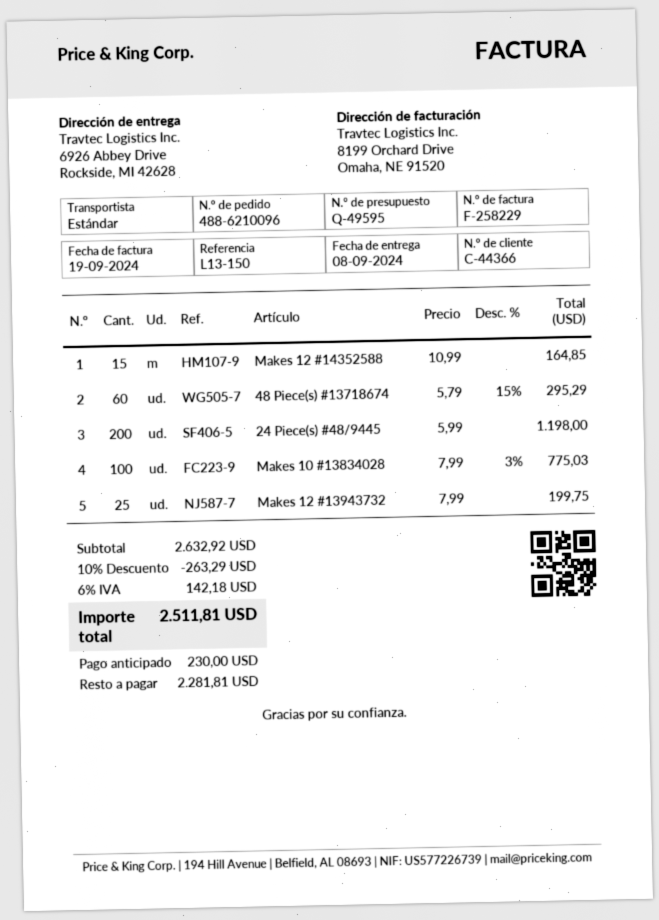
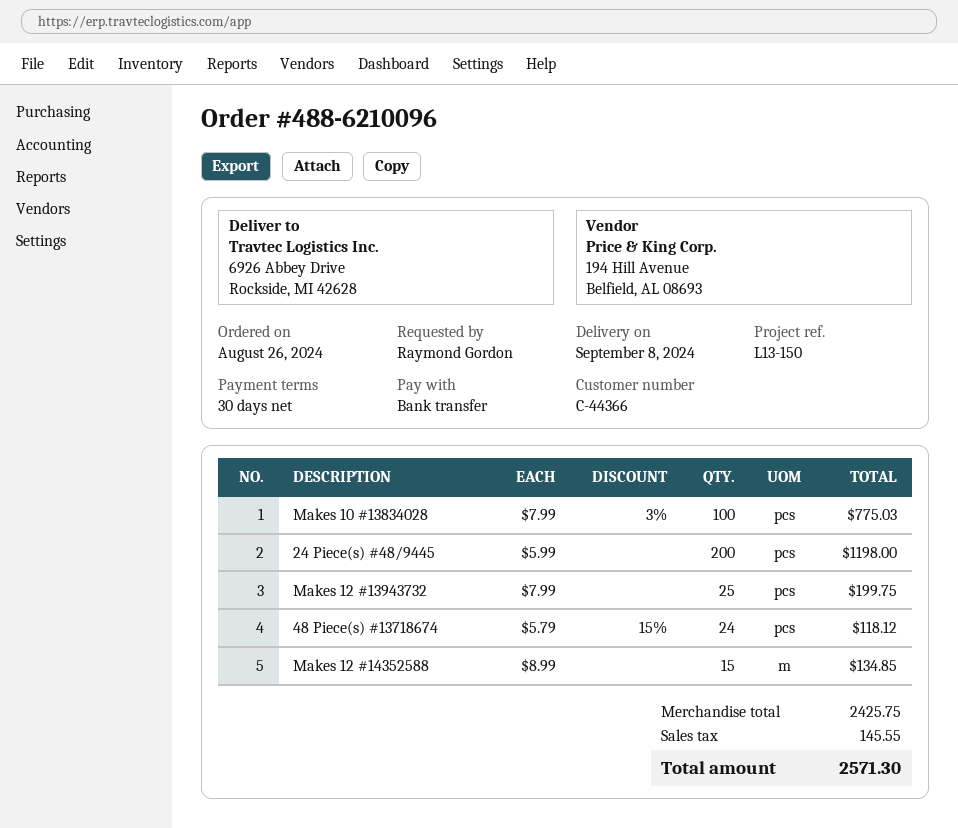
Makes 12 #14352588: 15 x 10.99 = 164.85 -> 15 x 8.99 = 134.85
48 Piece(s) #13718674: 60 x 5.79 - 15% = 295.29 -> 24 x 5.79 - 15% = 118.12
subtotal: 2632.92 -> 2425.75
discount: 10% = 263.29 -> none
tax: 142.18 -> 145.55
total: 2511.81 -> 2571.30

